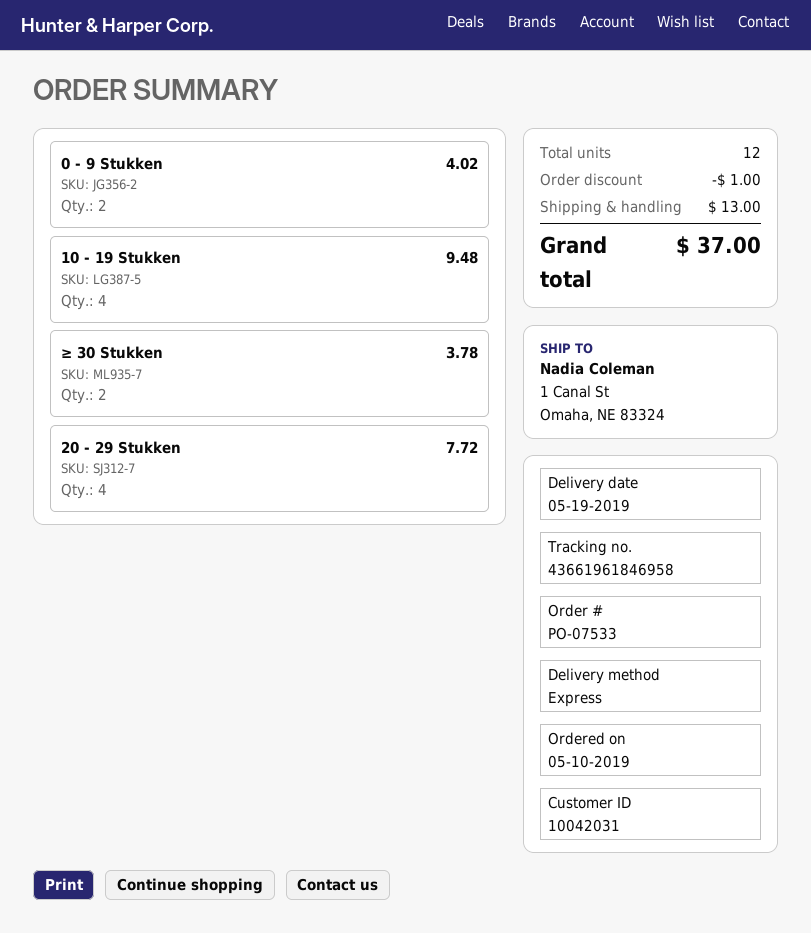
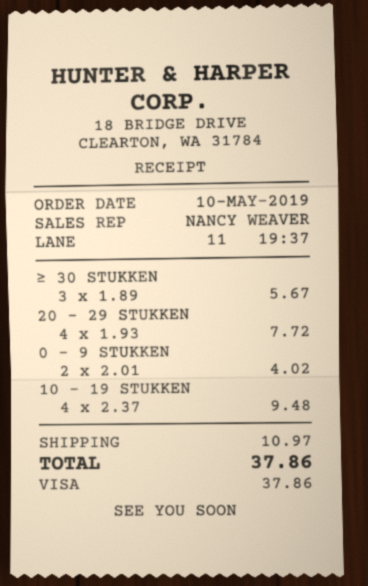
≥ 30 Stukken: 2 for 3.78 -> 3 for 5.67
discount: 1.00 -> none
shipping: 13.00 -> 10.97
total: 37.00 -> 37.86

